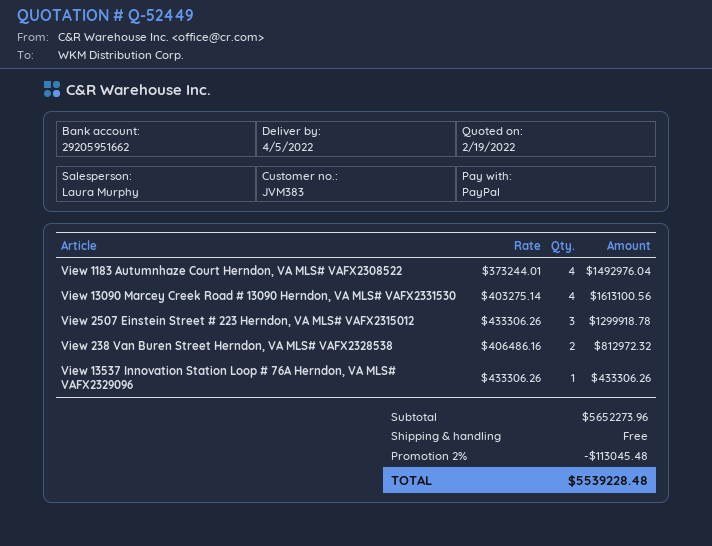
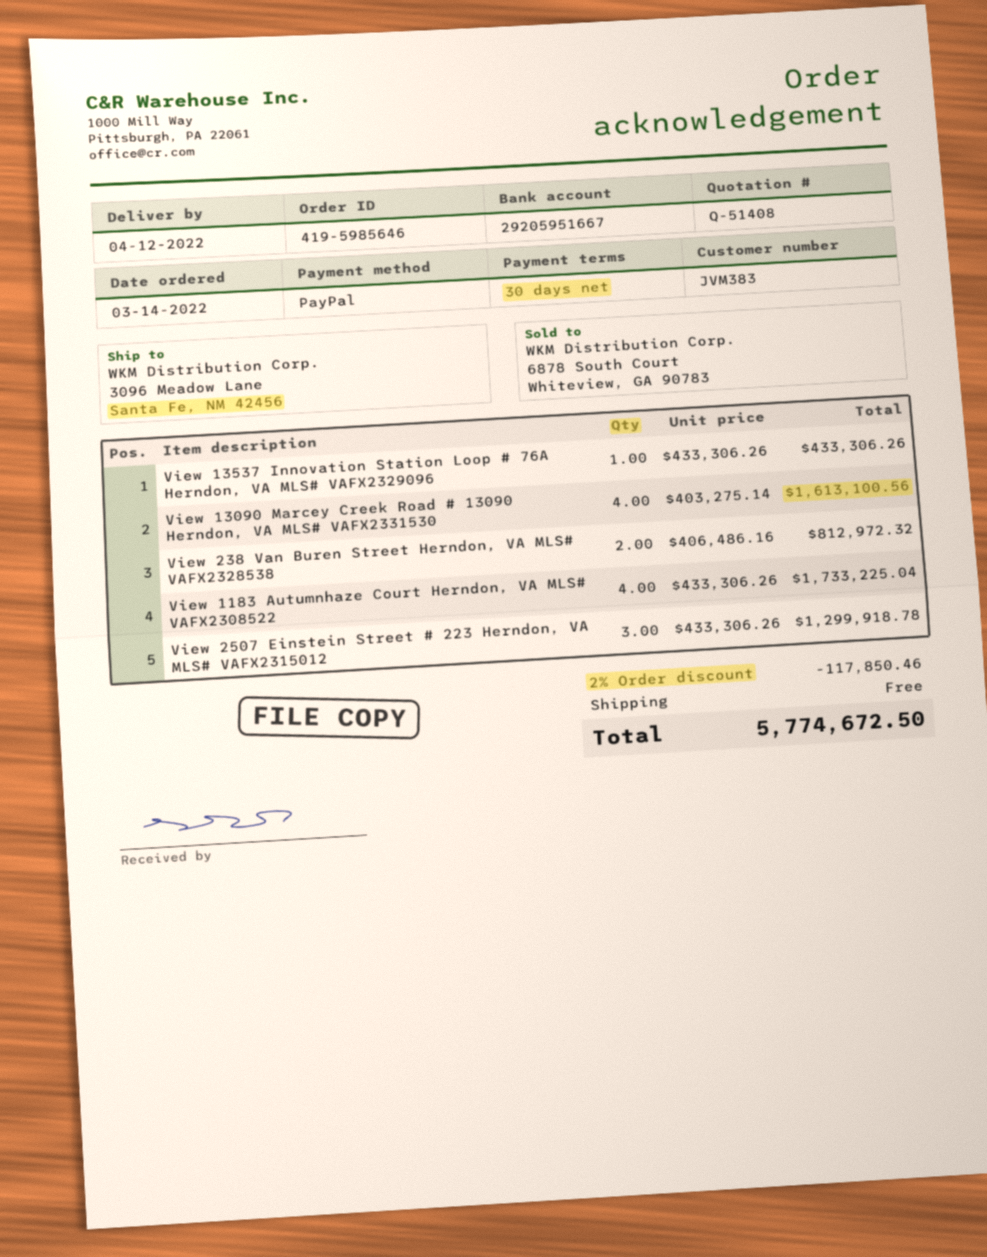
quote number: Q-52449 -> Q-51408
delivery date: 2022-04-05 -> 2022-04-12
bank account: 29205951662 -> 29205951667
View 1183 Autumnhaze Court Herndon, VA MLS# VAFX2308522: 4 x 373244.01 = 1492976.04 -> 4 x 433306.26 = 1733225.04
discount: 2% = 113045.48 -> 2% = 117850.46
total: 5539228.48 -> 5774672.50

